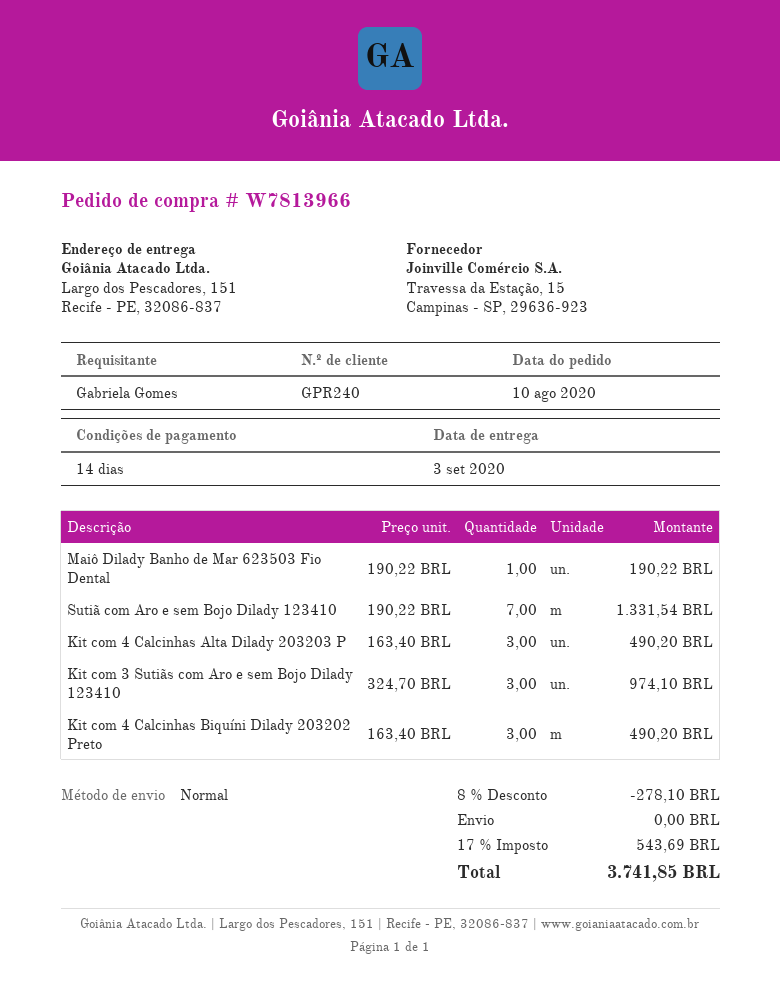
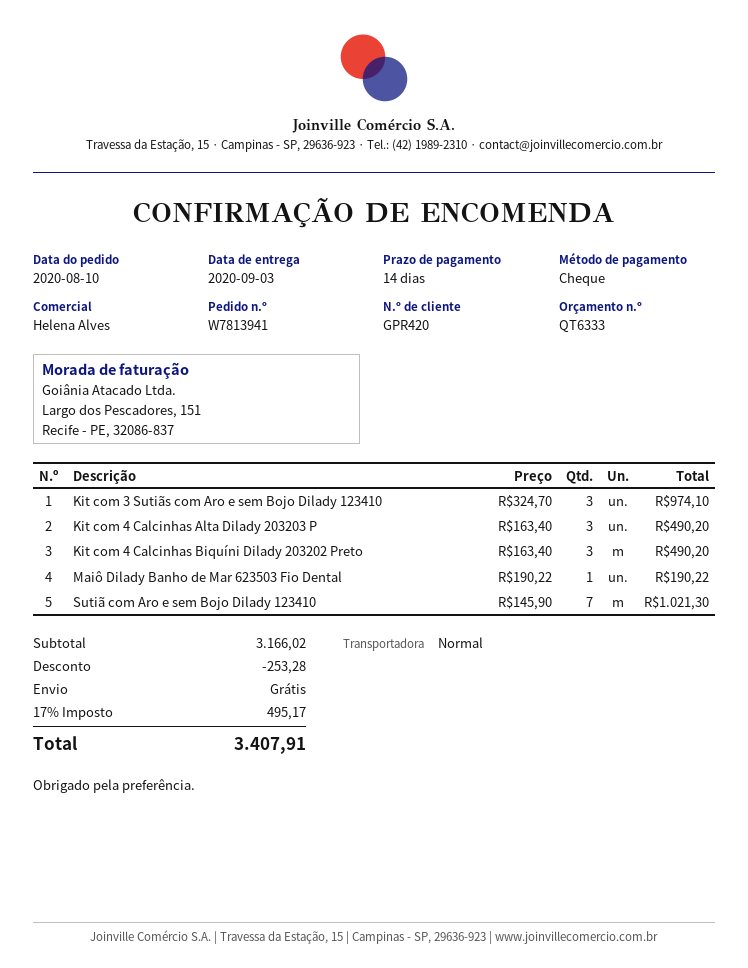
order number: W7813966 -> W7813941
customer number: GPR240 -> GPR420
Sutiã com Aro e sem Bojo Dilady 123410: 7 x 190.22 = 1331.54 -> 7 x 145.90 = 1021.30
discount: 278.10 -> 253.28
tax: 17% = 543.69 -> 17% = 495.17
total: 3741.85 -> 3407.91

